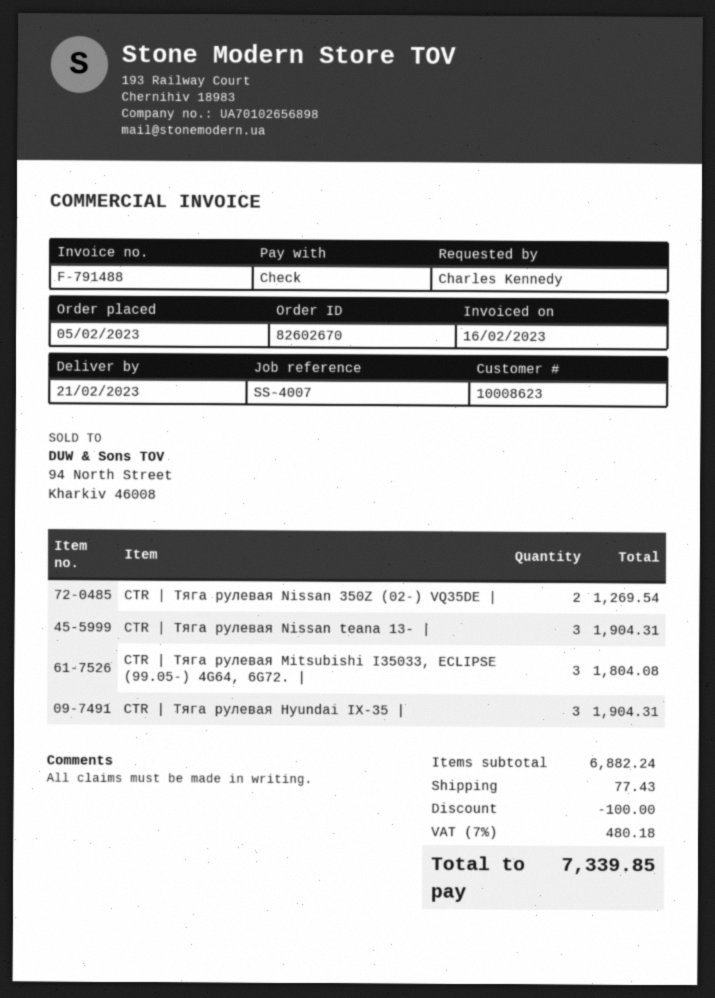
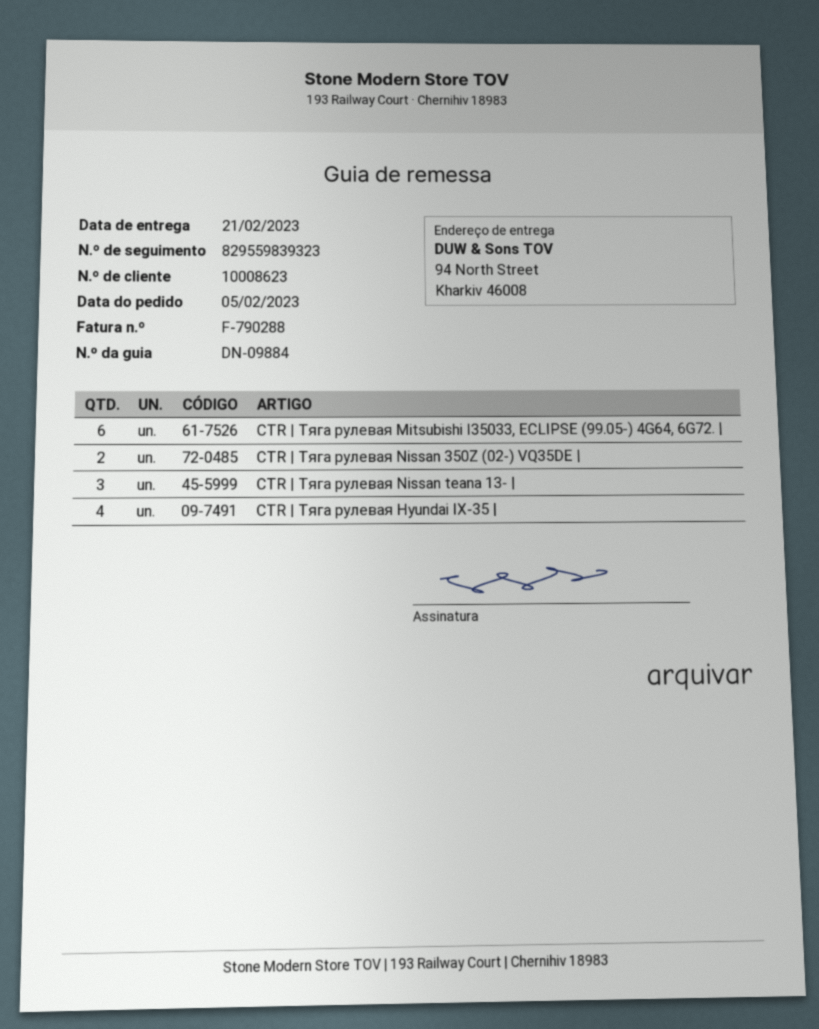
invoice number: F-791488 -> F-790288
CTR | Тяга рулевая Mitsubishi I35033, ECLIPSE (99.05-) 4G64, 6G72. |: 3 -> 6
CTR | Тяга рулевая Hyundai IX-35 |: 3 -> 4

